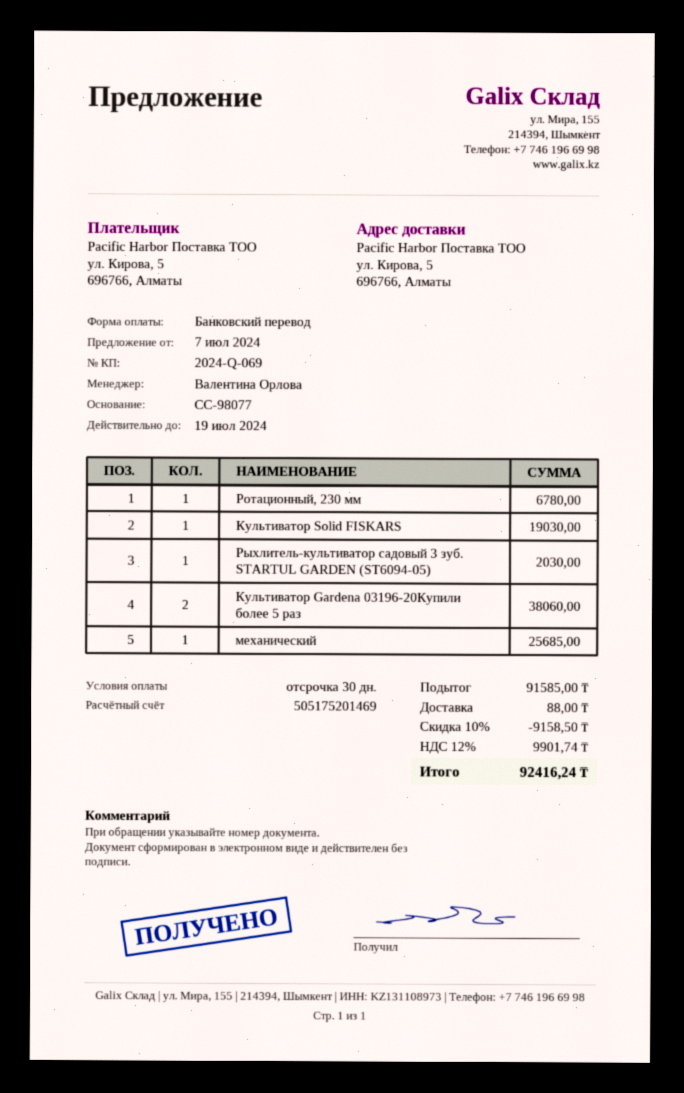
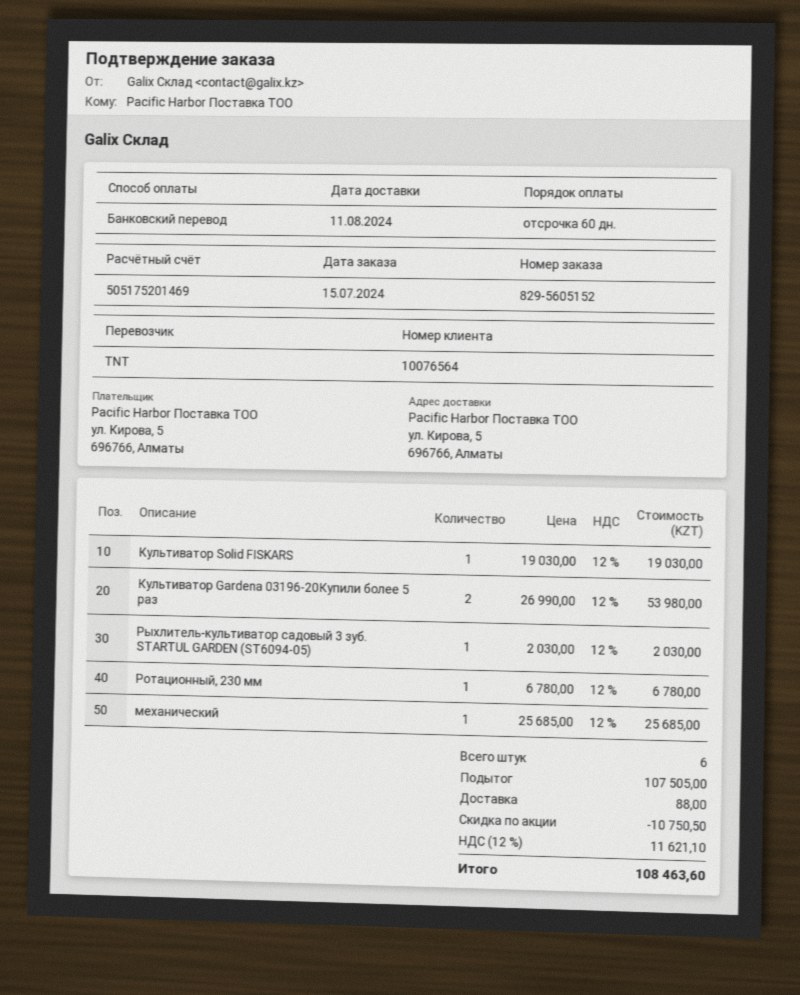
payment terms: 30 days -> 60 days
Культиватор Gardena 03196-20Купили более 5 раз: 2 for 38060.00 -> 2 for 53980.00
subtotal: 91585.00 -> 107505.00
discount: 9158.50 -> 10750.50
tax: 12% = 9901.74 -> 12% = 11621.10
total: 92416.24 -> 108463.60

